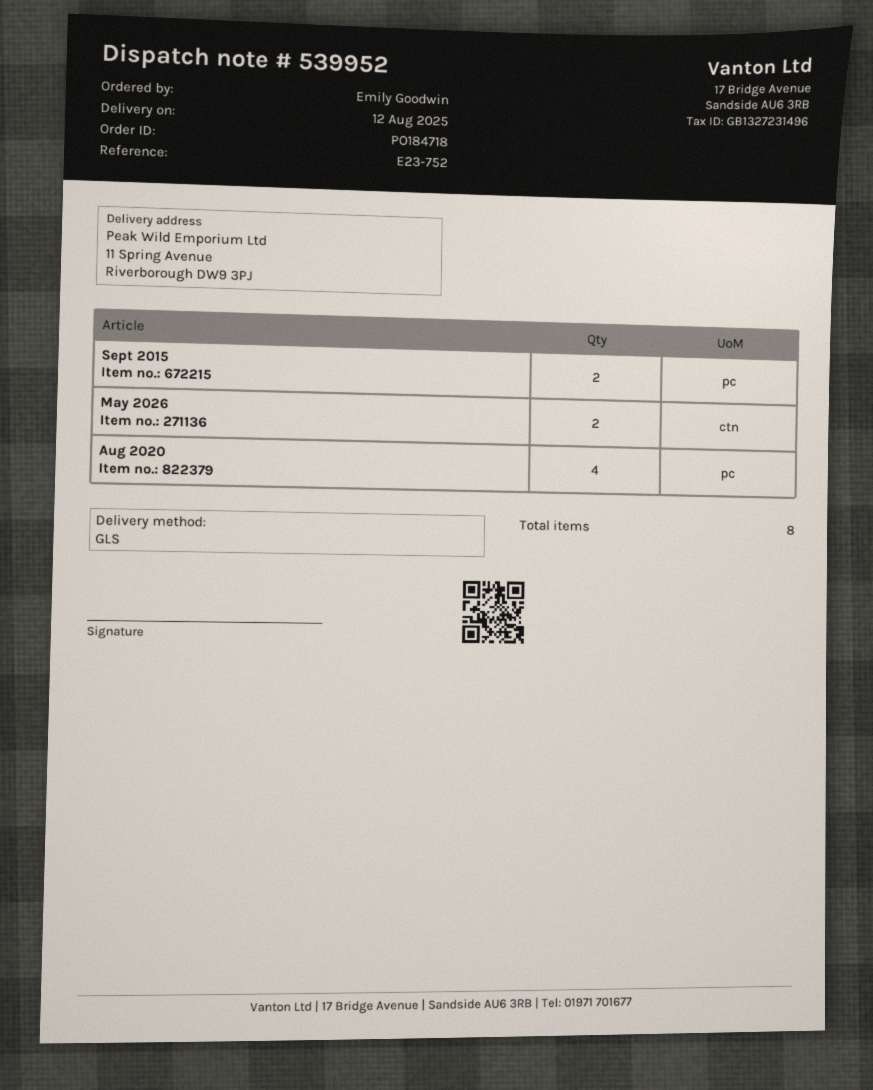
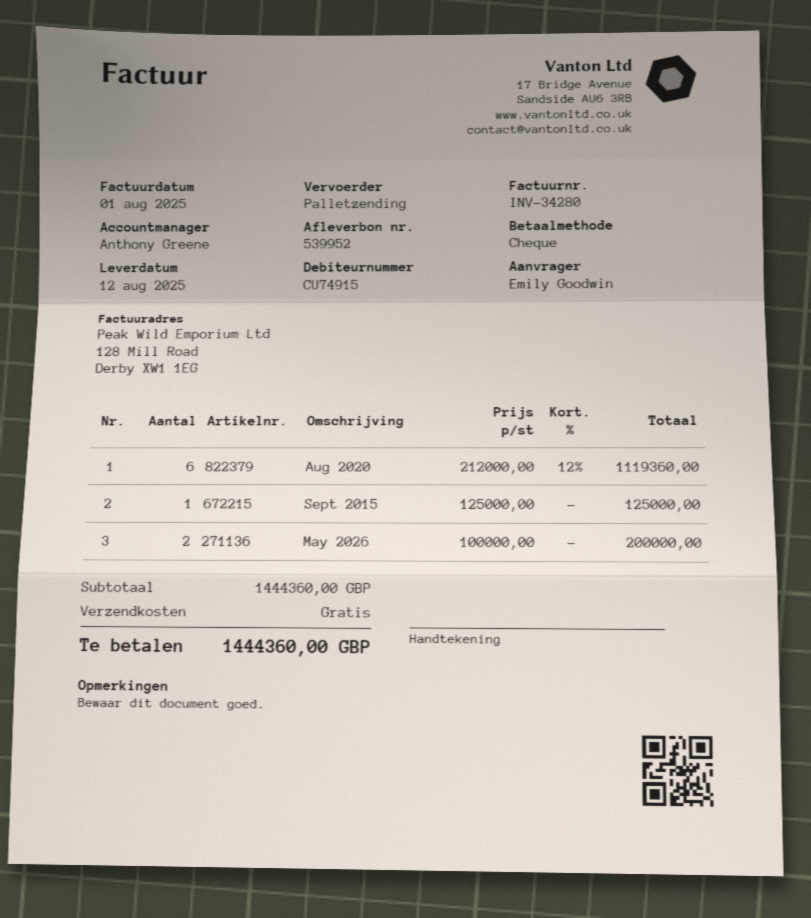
shipping method: GLS -> pallet freight
Sept 2015: 2 -> 1
Aug 2020: 4 -> 6

